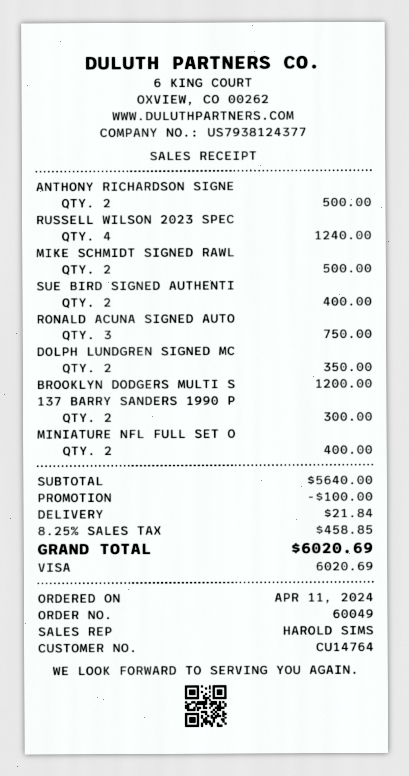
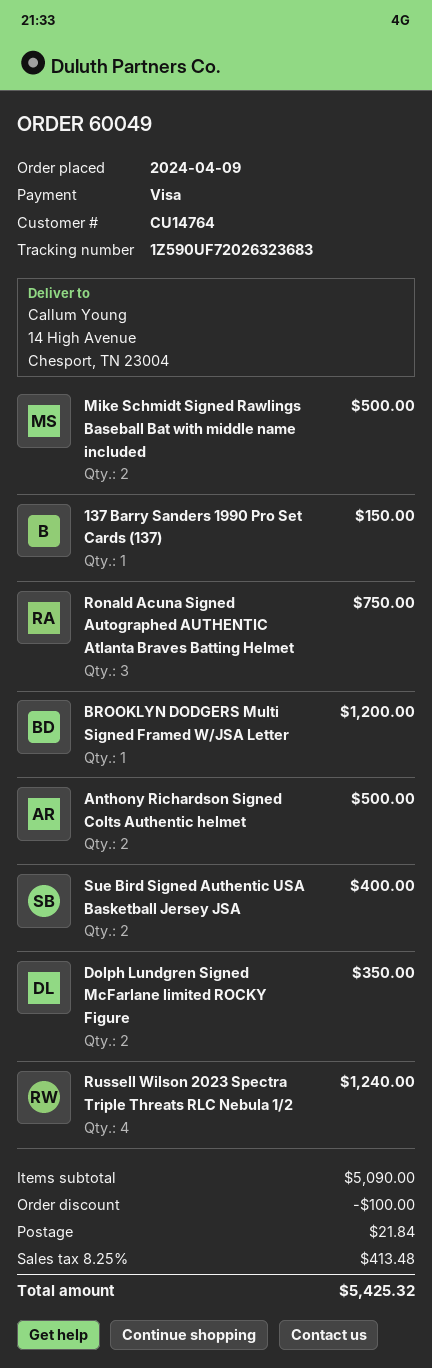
order date: 2024-04-11 -> 2024-04-09
137 BARRY SANDERS 1990 P: 2 for 300.00 -> 1 for 150.00
MINIATURE NFL FULL SET O: 2 for 400.00 -> none
subtotal: 5640.00 -> 5090.00
tax: 8.25% = 458.85 -> 8.25% = 413.48
total: 6020.69 -> 5425.32

